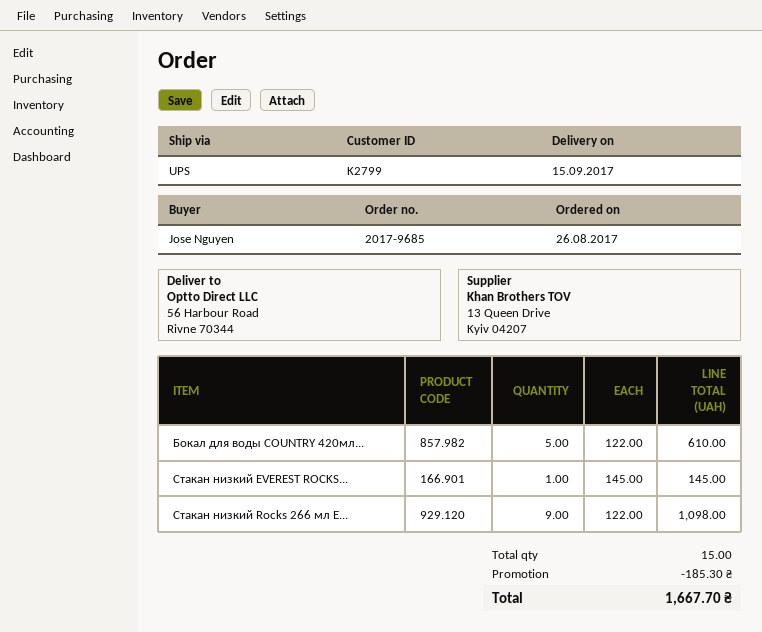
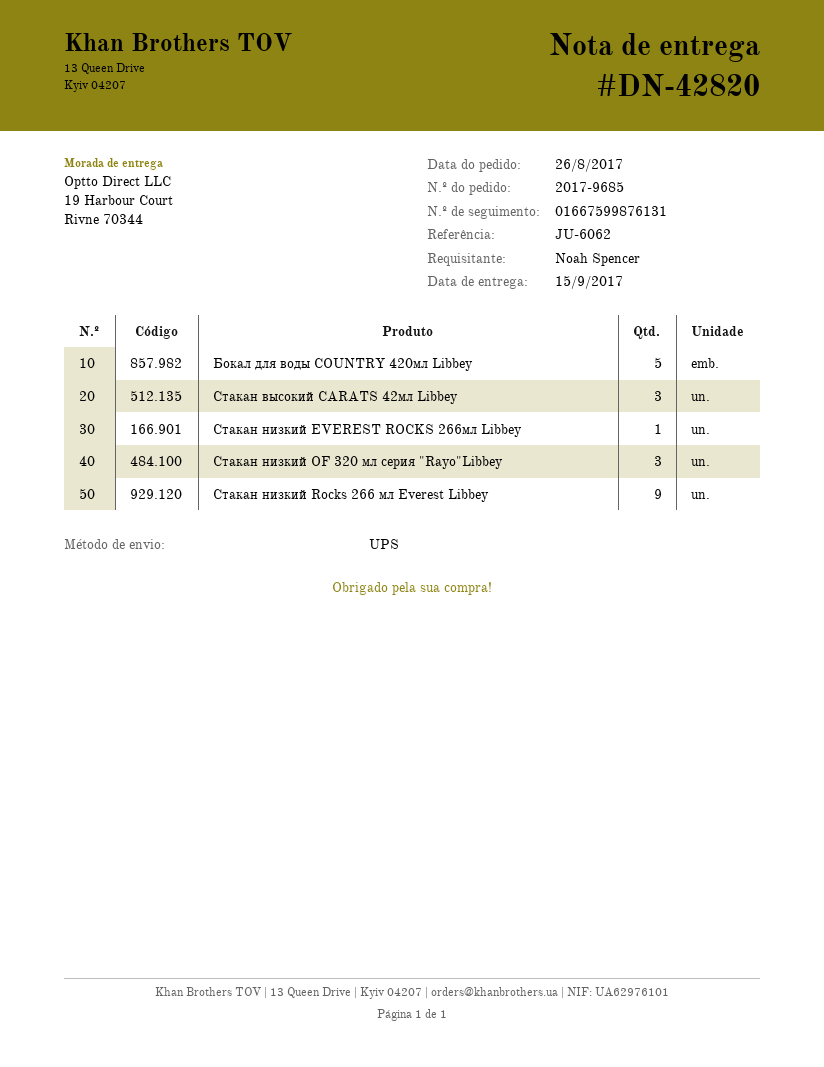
ordered by: Jose Nguyen -> Noah Spencer
ship to: 56 Harbour Road, Rivne 70344 -> 19 Harbour Court, Rivne 70344
Стакан высокий CARATS 42мл Libbey: none -> 3
Стакан низкий OF 320 мл серия "Rayo"Libbey: none -> 3

